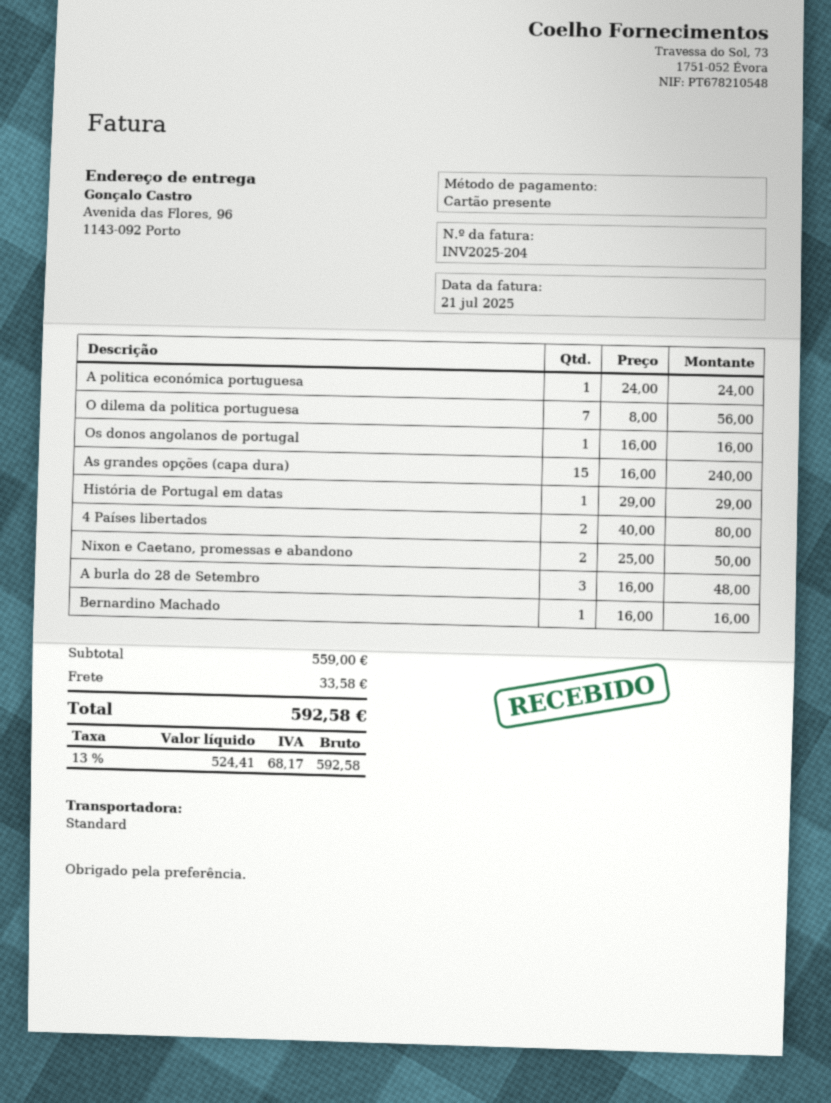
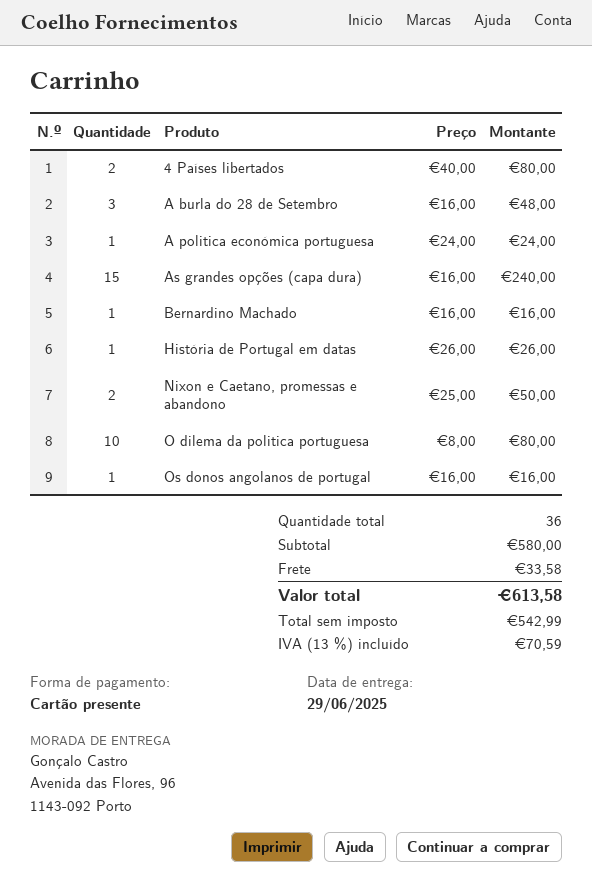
O dilema da politica portuguesa: 7 x 8.00 = 56.00 -> 10 x 8.00 = 80.00
História de Portugal em datas: 1 x 29.00 = 29.00 -> 1 x 26.00 = 26.00
subtotal: 559.00 -> 580.00
net: 524.41 -> 542.99
tax: 13% = 68.17 -> 13% = 70.59
total: 592.58 -> 613.58

